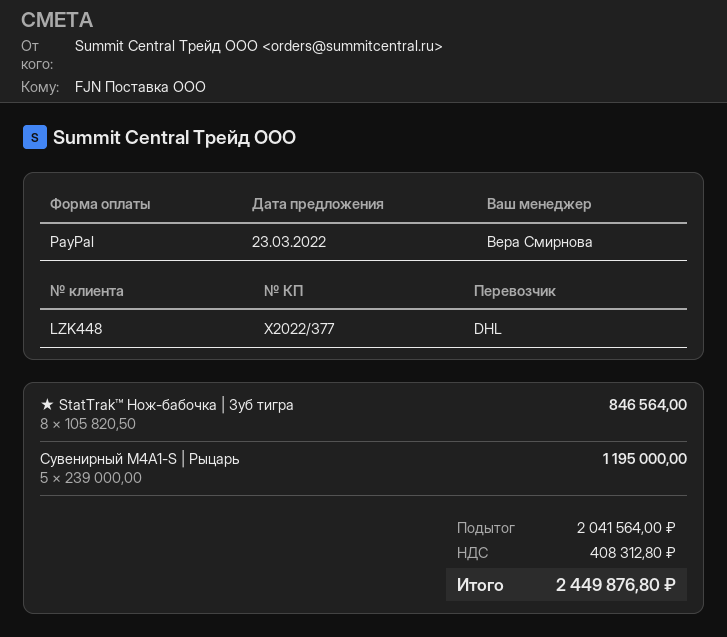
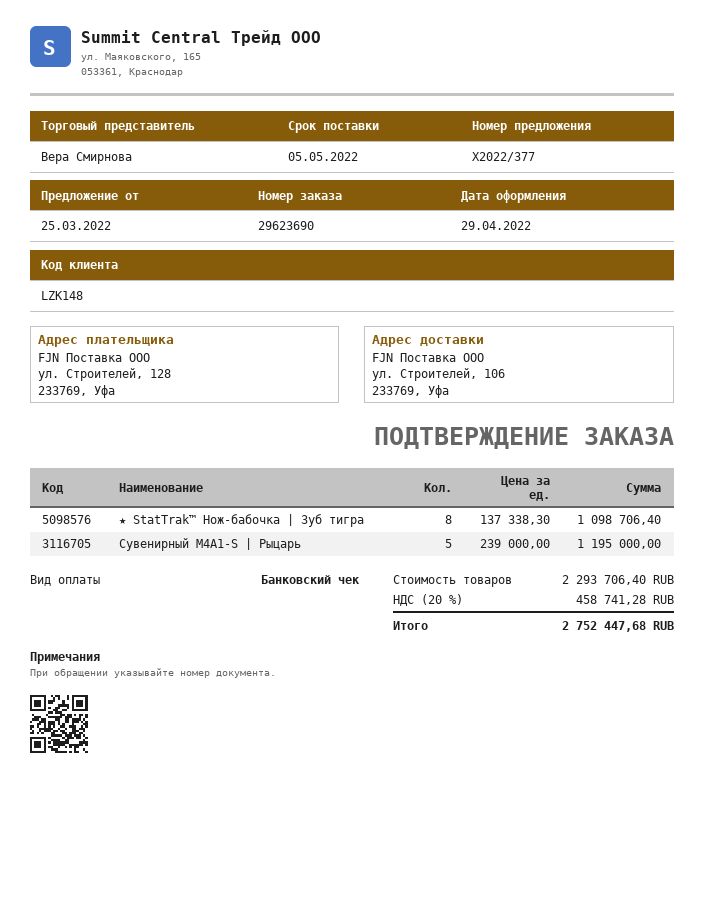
quote date: 2022-03-23 -> 2022-03-25
customer number: LZK448 -> LZK148
payment method: PayPal -> cheque
★ StatTrak™ Нож-бабочка | Зуб тигра: 8 x 105820.50 = 846564.00 -> 8 x 137338.30 = 1098706.40
subtotal: 2041564.00 -> 2293706.40
tax: 408312.80 -> 458741.28
total: 2449876.80 -> 2752447.68

